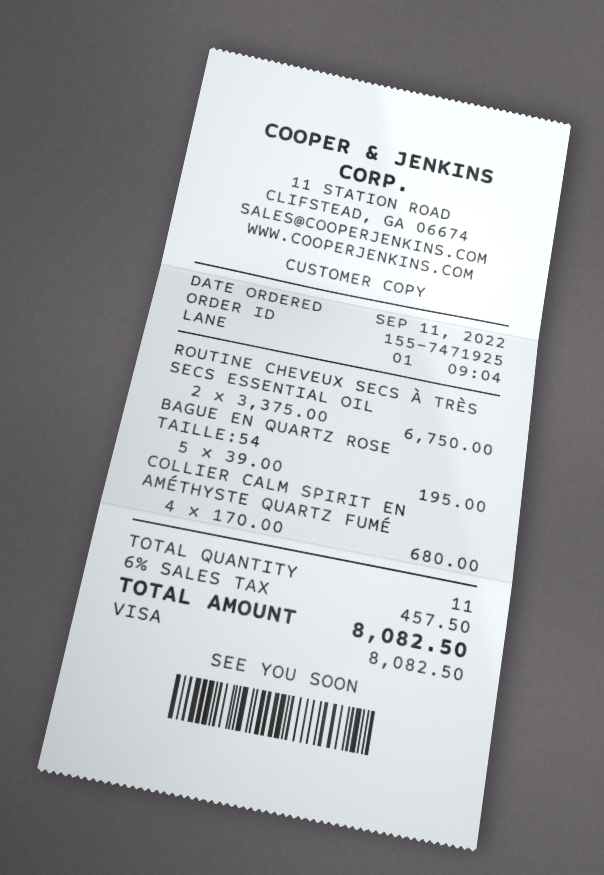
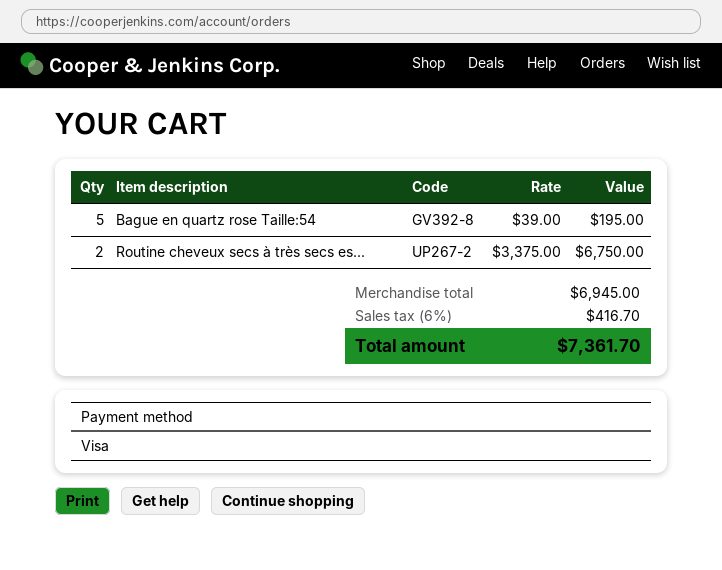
COLLIER CALM SPIRIT EN AMÉTHYSTE QUARTZ FUMÉ: 4 x 170.00 = 680.00 -> none
tax: 6% = 457.50 -> 6% = 416.70
total: 8082.50 -> 7361.70

